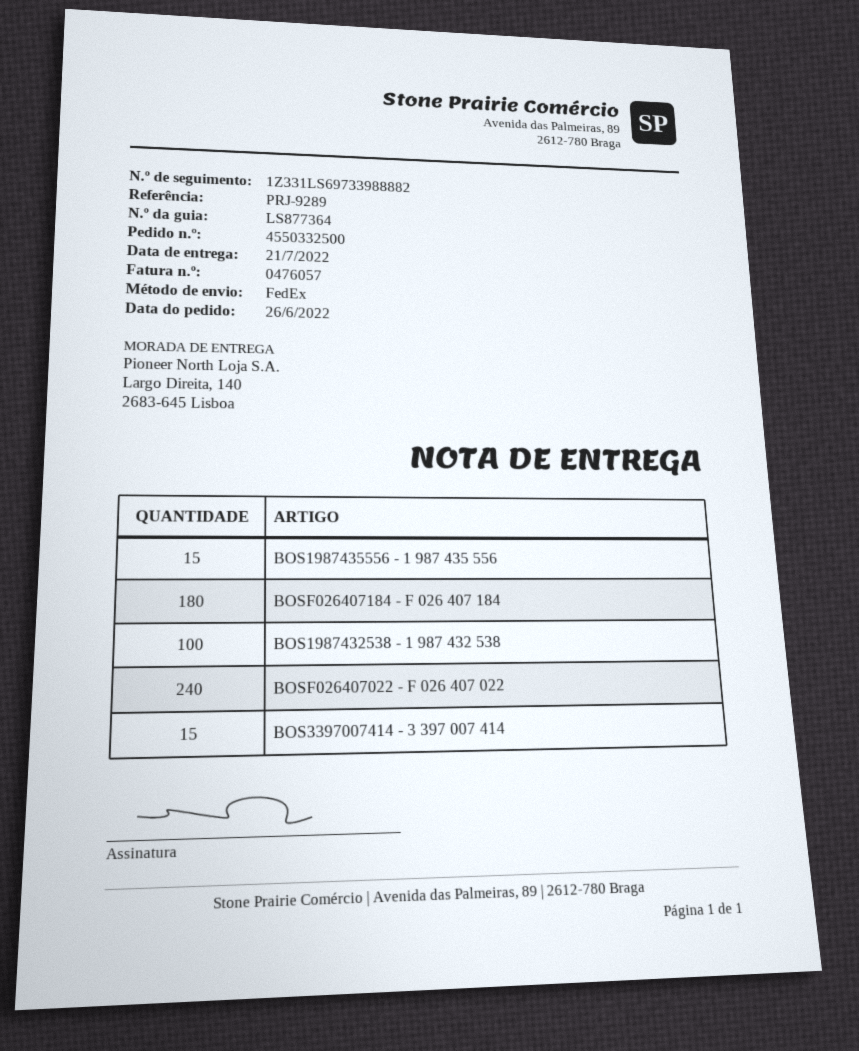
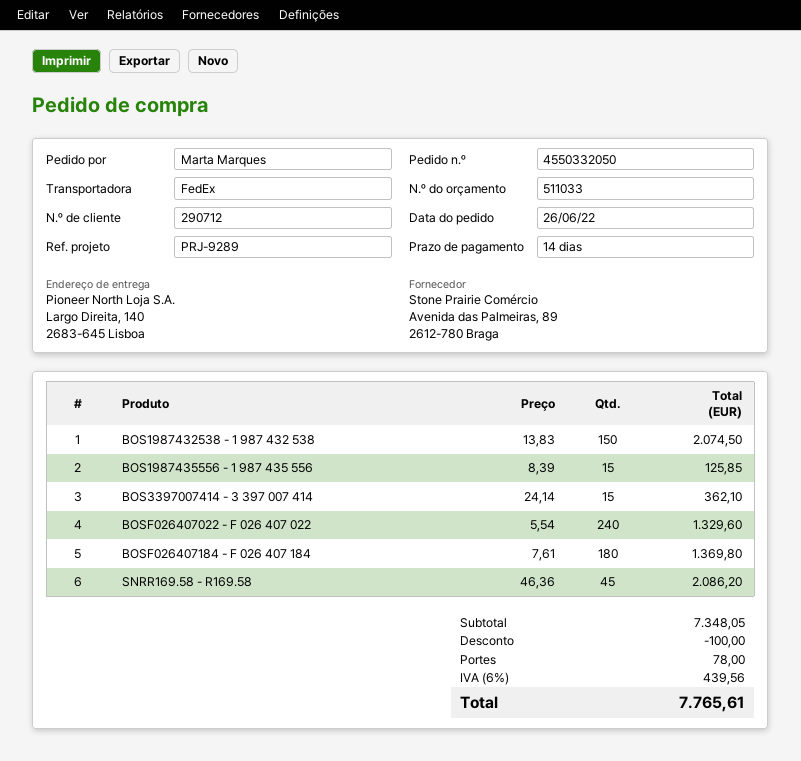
order number: 4550332500 -> 4550332050
BOS1987432538 - 1 987 432 538: 100 -> 150
SNRR169.58 - R169.58: none -> 45

